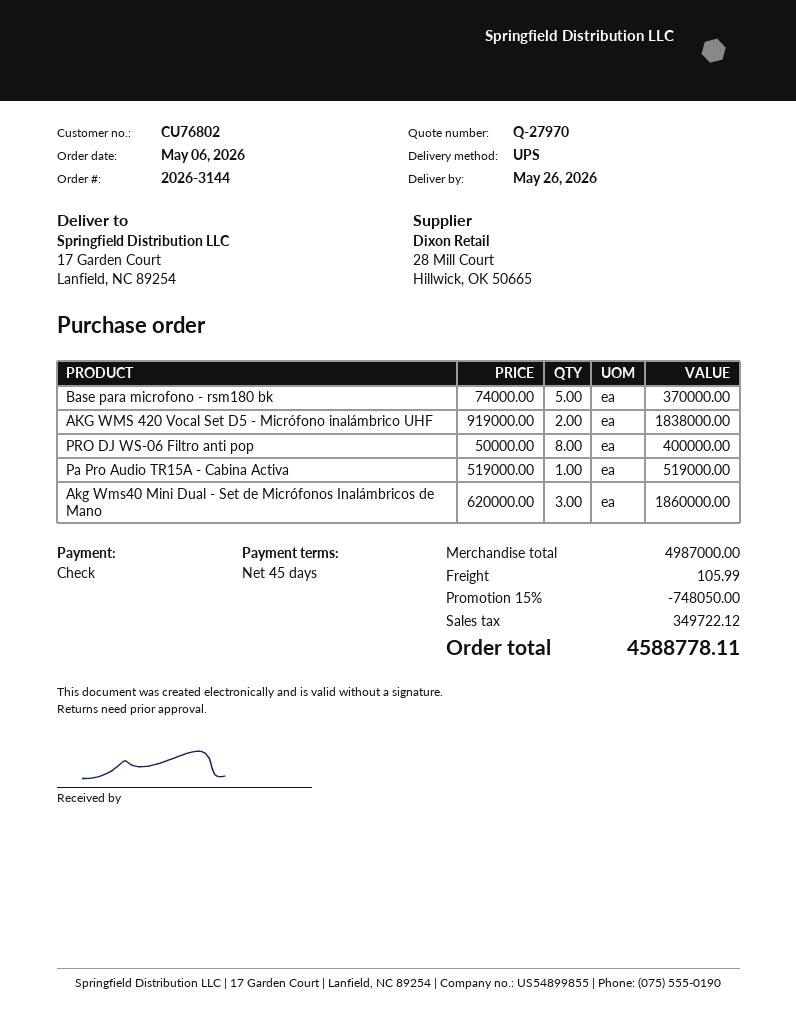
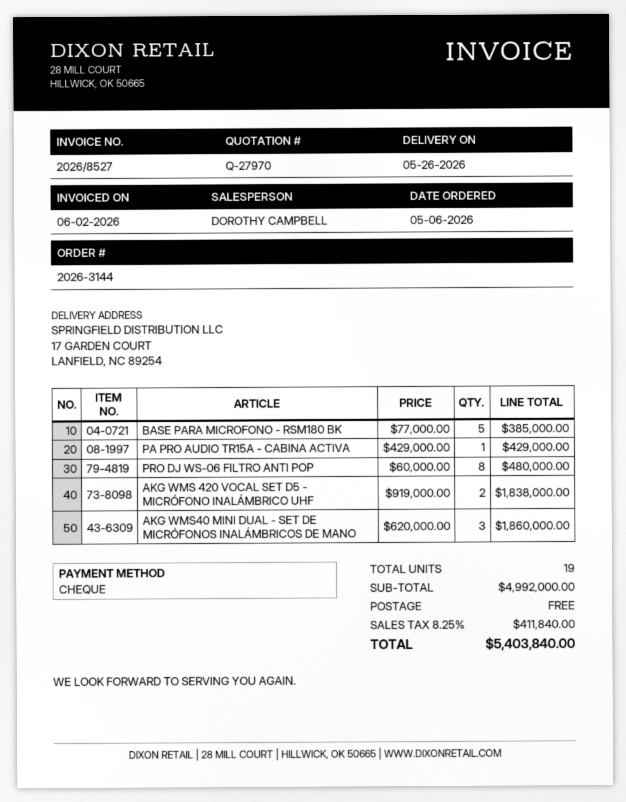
Base para microfono - rsm180 bk: 5 x 74000.00 = 370000.00 -> 5 x 77000.00 = 385000.00
PRO DJ WS-06 Filtro anti pop: 8 x 50000.00 = 400000.00 -> 8 x 60000.00 = 480000.00
Pa Pro Audio TR15A - Cabina Activa: 1 x 519000.00 = 519000.00 -> 1 x 429000.00 = 429000.00
subtotal: 4987000.00 -> 4992000.00
discount: 15% = 748050.00 -> none
shipping: 105.99 -> 0.00
tax: 349722.12 -> 411840.00
total: 4588778.11 -> 5403840.00

